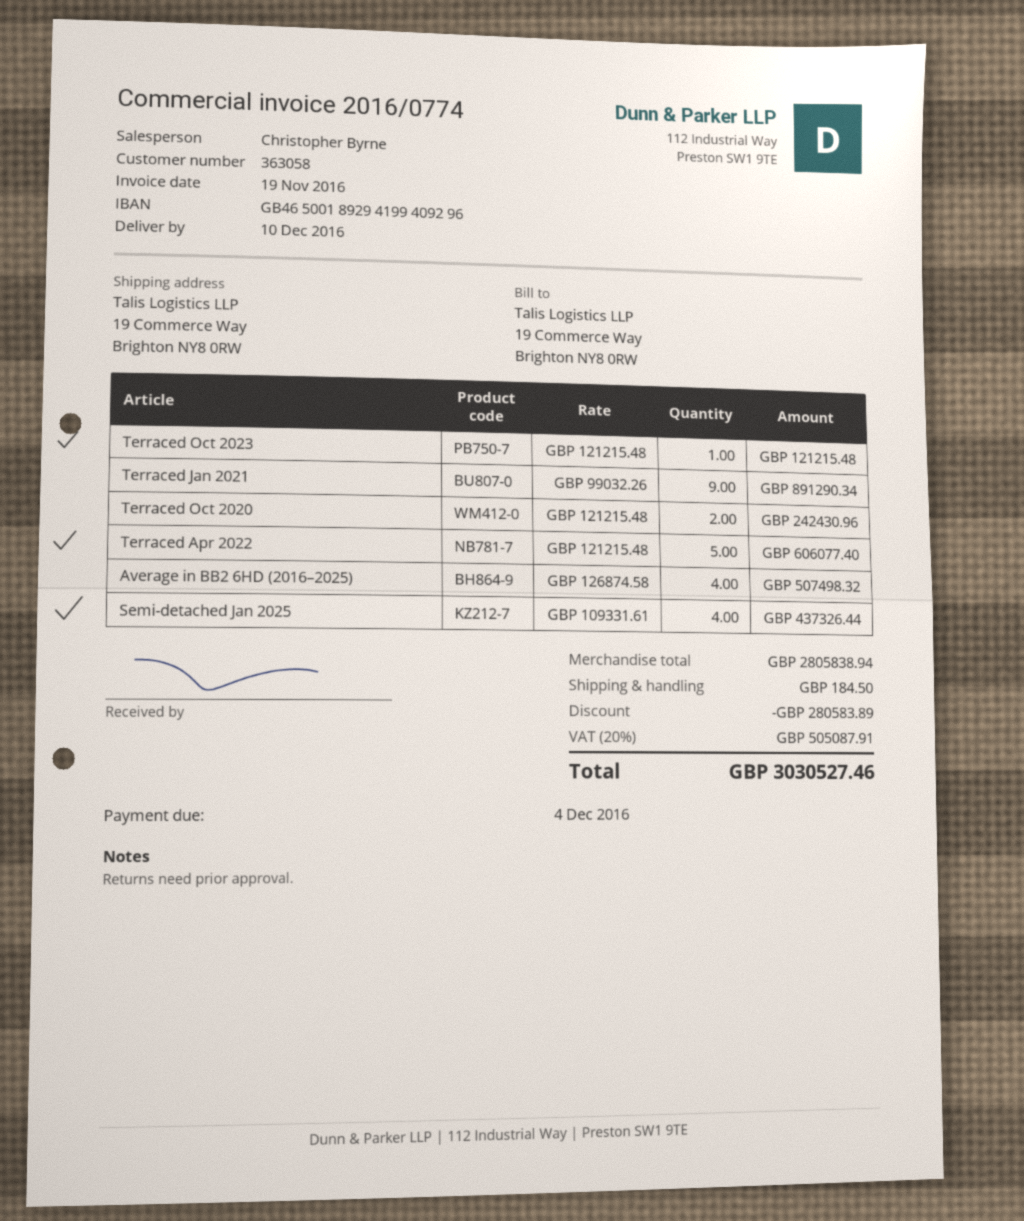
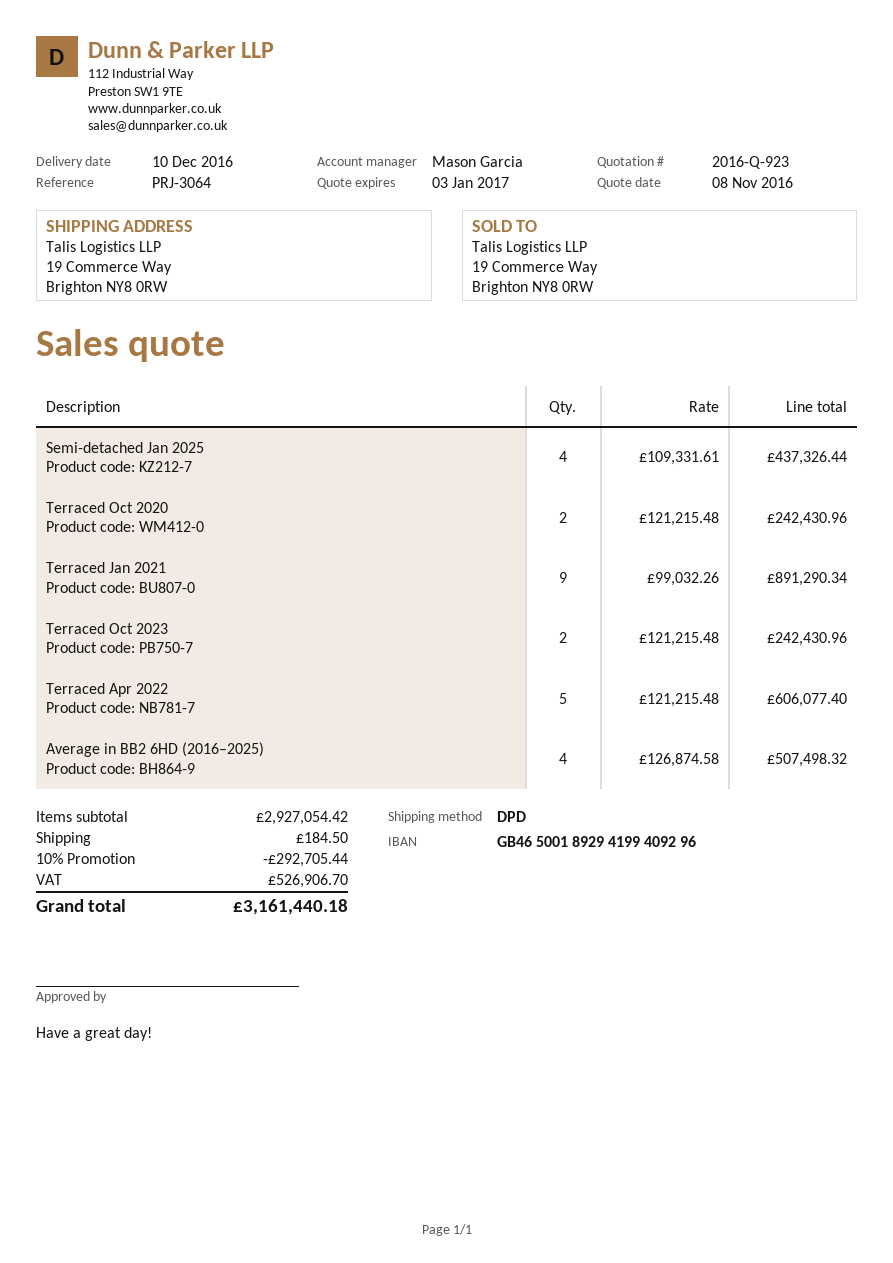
sales rep: Christopher Byrne -> Mason Garcia
Terraced Oct 2023: 1 x 121215.48 = 121215.48 -> 2 x 121215.48 = 242430.96
subtotal: 2805838.94 -> 2927054.42
discount: 280583.89 -> 292705.44
tax: 505087.91 -> 526906.70
total: 3030527.46 -> 3161440.18

